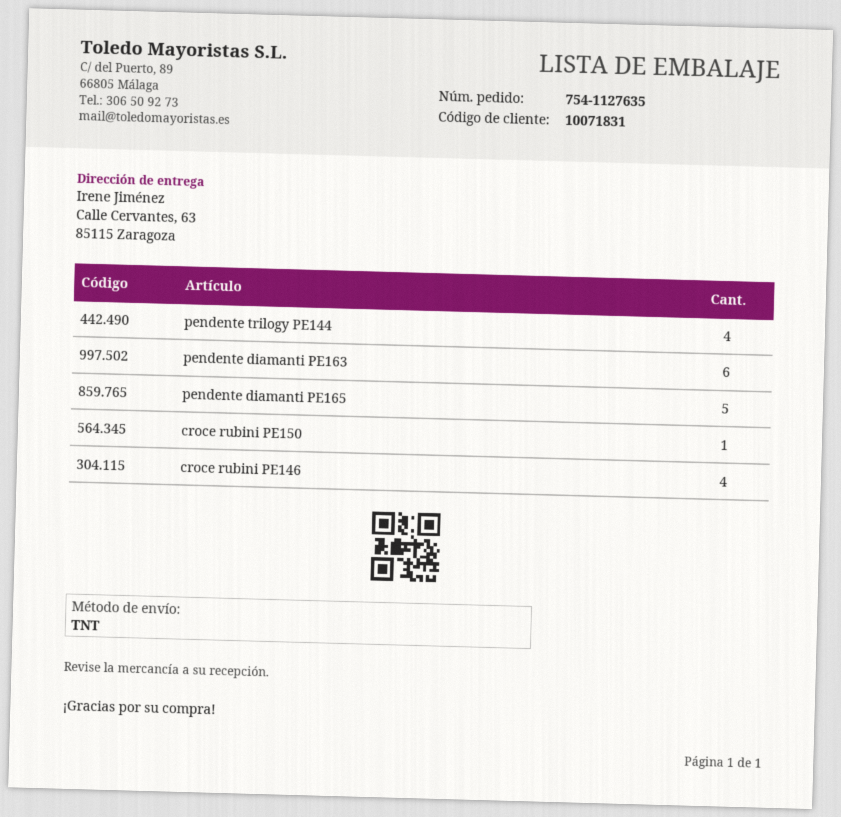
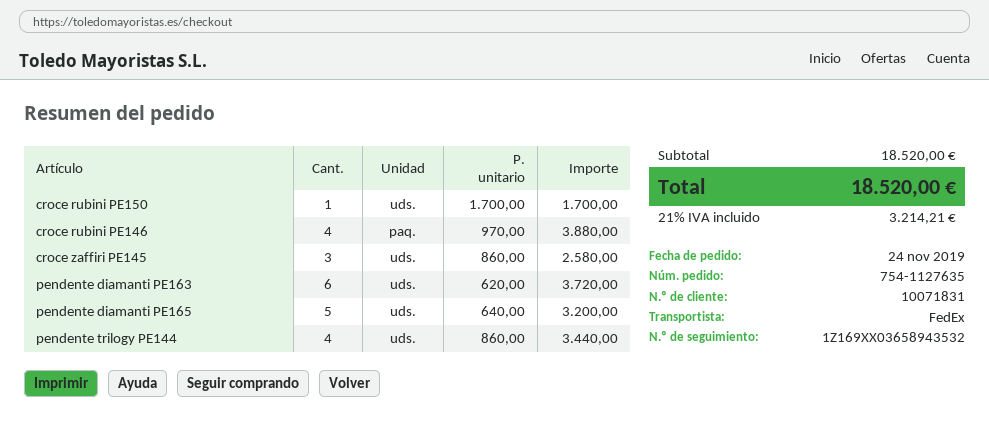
shipping method: TNT -> FedEx
croce zaffiri PE145: none -> 3

